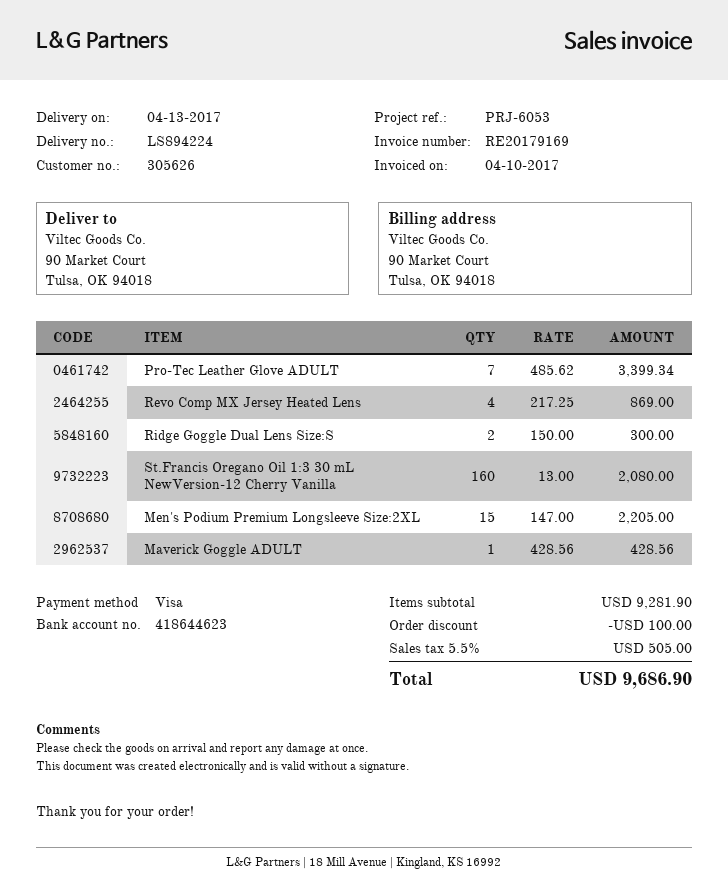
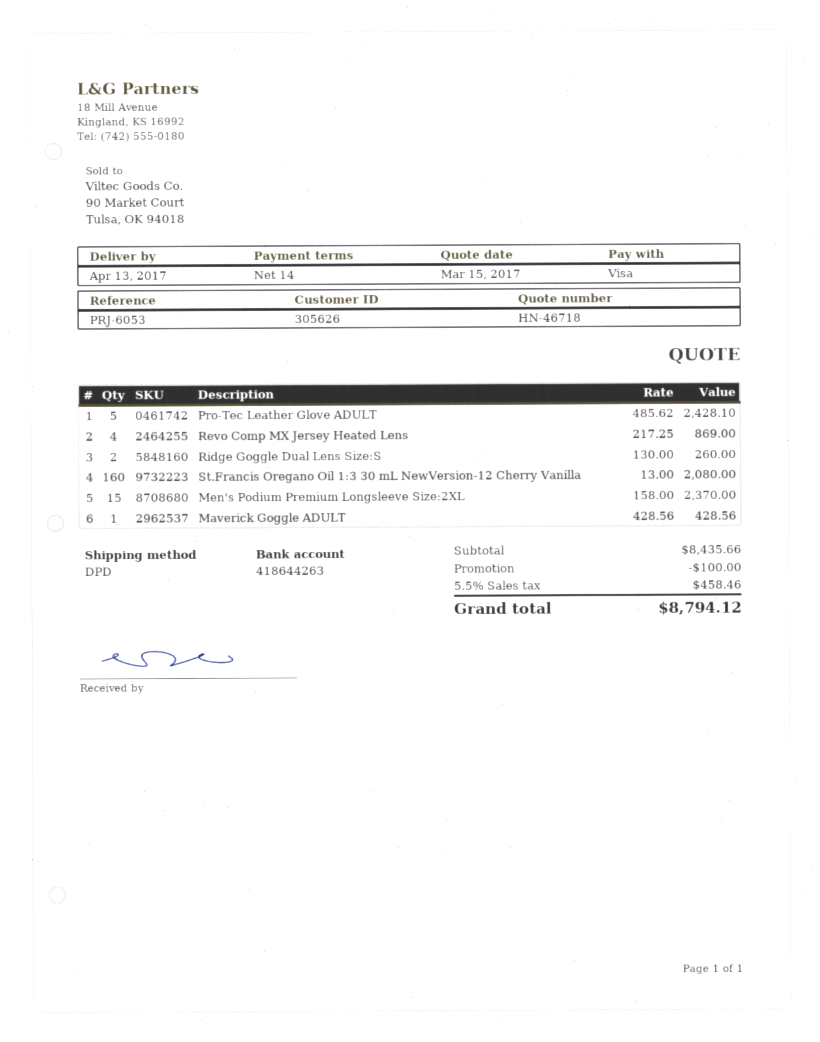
bank account: 418644623 -> 418644263
Pro-Tec Leather Glove ADULT: 7 x 485.62 = 3399.34 -> 5 x 485.62 = 2428.10
Ridge Goggle Dual Lens Size:S: 2 x 150.00 = 300.00 -> 2 x 130.00 = 260.00
Men's Podium Premium Longsleeve Size:2XL: 15 x 147.00 = 2205.00 -> 15 x 158.00 = 2370.00
subtotal: 9281.90 -> 8435.66
tax: 5.5% = 505.00 -> 5.5% = 458.46
total: 9686.90 -> 8794.12

